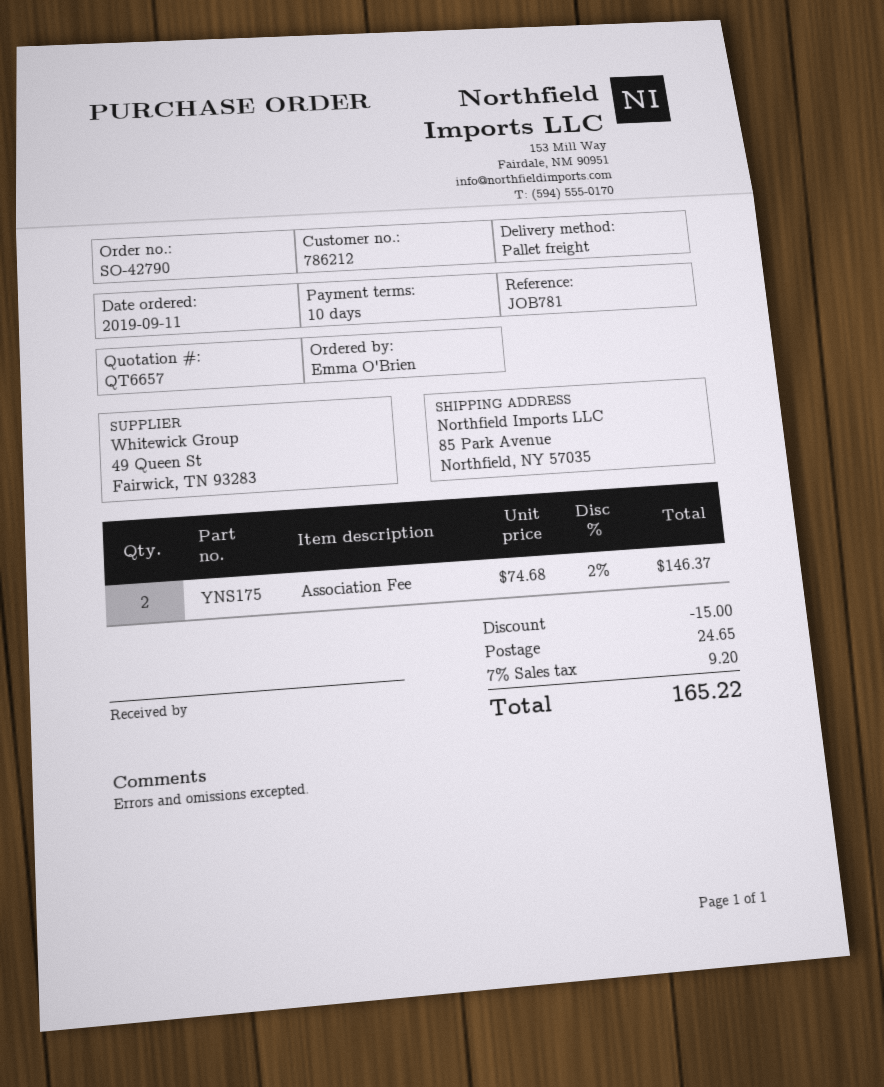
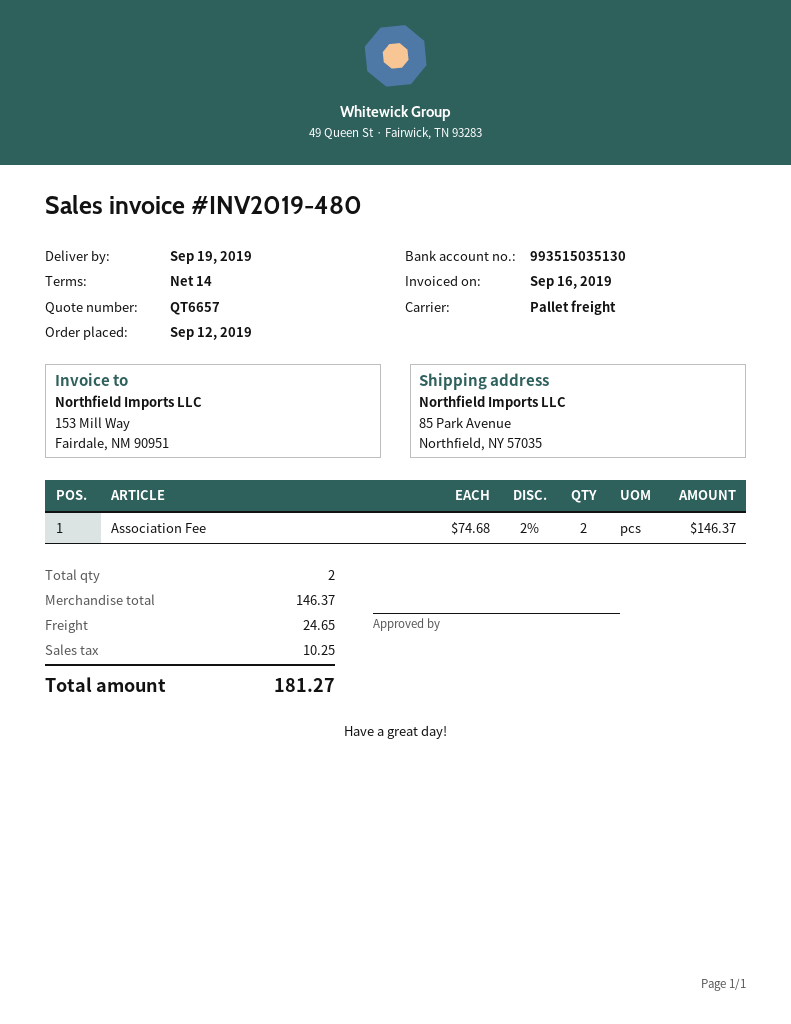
order date: 2019-09-11 -> 2019-09-12
payment terms: 10 days -> 14 days
discount: 15.00 -> none
tax: 9.20 -> 10.25
total: 165.22 -> 181.27

